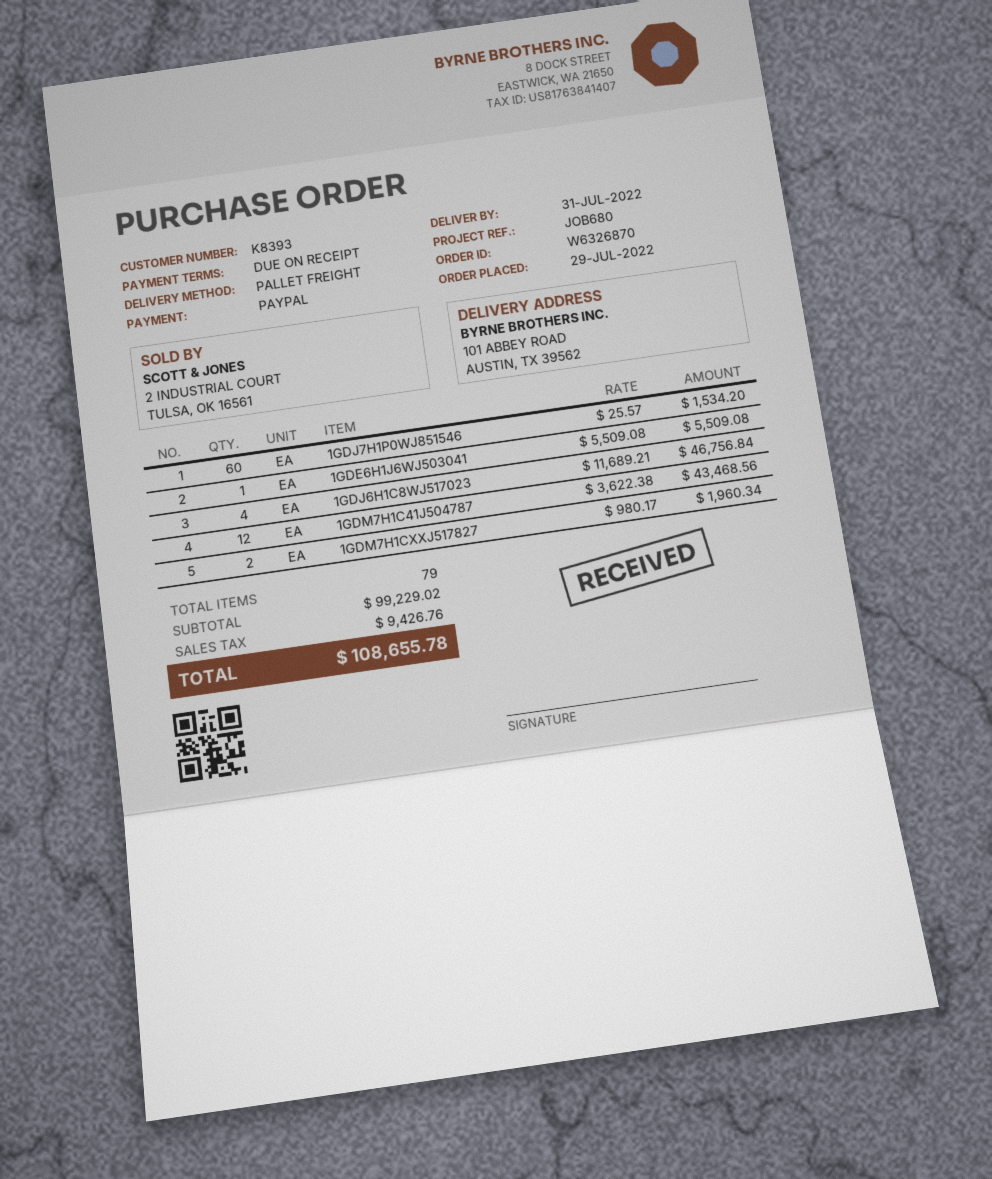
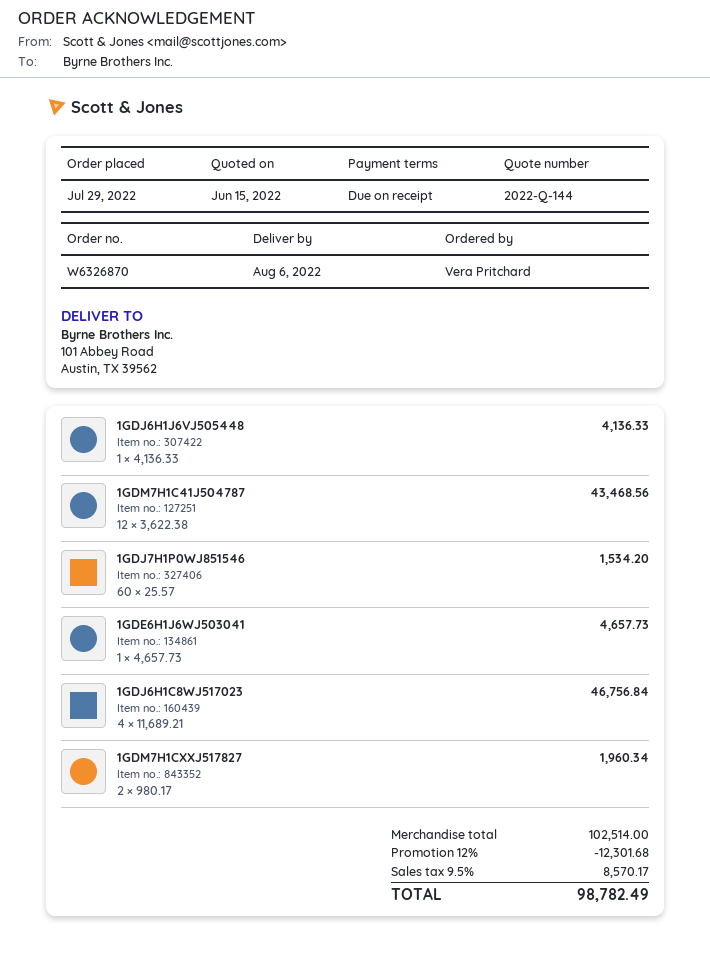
delivery date: 2022-07-31 -> 2022-08-06
1GDE6H1J6WJ503041: 1 x 5509.08 = 5509.08 -> 1 x 4657.73 = 4657.73
1GDJ6H1J6VJ505448: none -> 1 x 4136.33 = 4136.33
subtotal: 99229.02 -> 102514.00
discount: none -> 12% = 12301.68
tax: 9426.76 -> 8570.17
total: 108655.78 -> 98782.49

